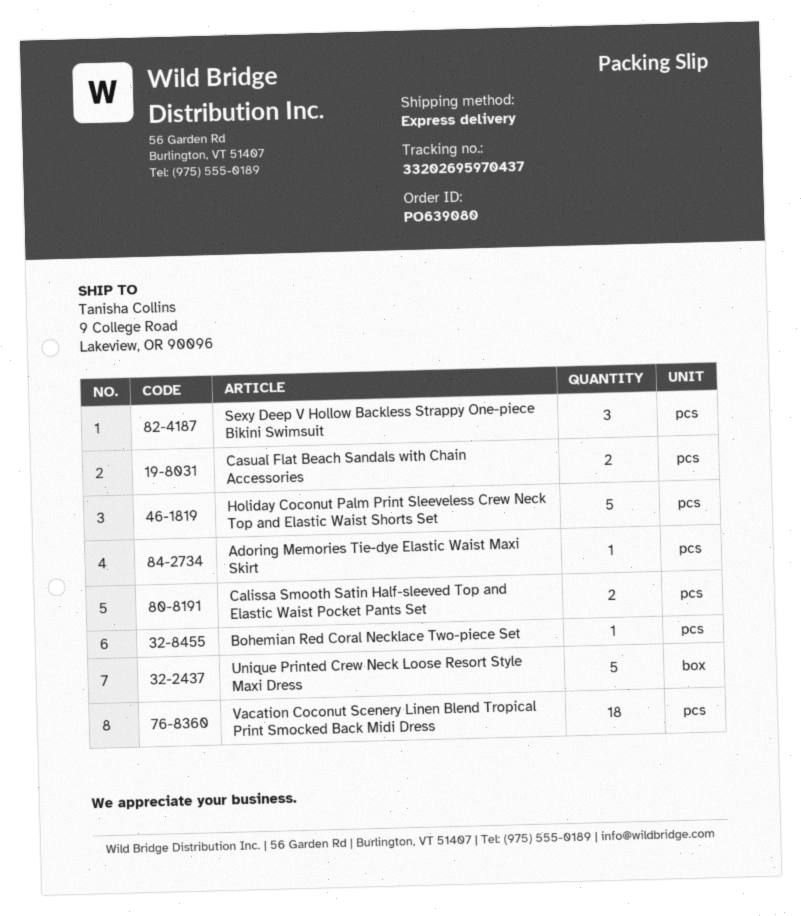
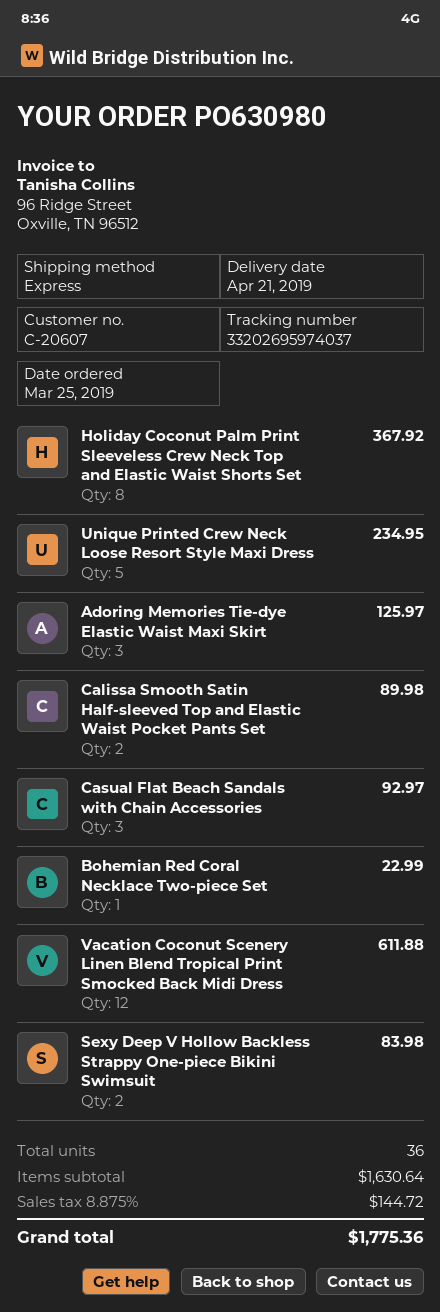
order number: PO639080 -> PO630980
tracking number: 33202695970437 -> 33202695974037
Sexy Deep V Hollow Backless Strappy One-piece Bikini Swimsuit: 3 -> 2
Casual Flat Beach Sandals with Chain Accessories: 2 -> 3
Holiday Coconut Palm Print Sleeveless Crew Neck Top and Elastic Waist Shorts Set: 5 -> 8
Adoring Memories Tie-dye Elastic Waist Maxi Skirt: 1 -> 3
Vacation Coconut Scenery Linen Blend Tropical Print Smocked Back Midi Dress: 18 -> 12

